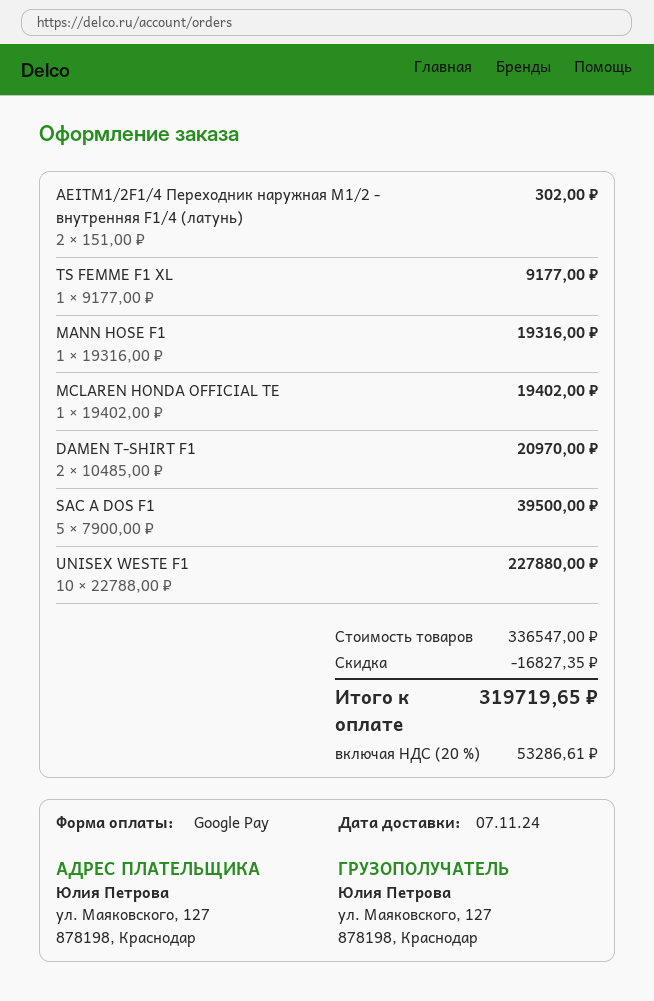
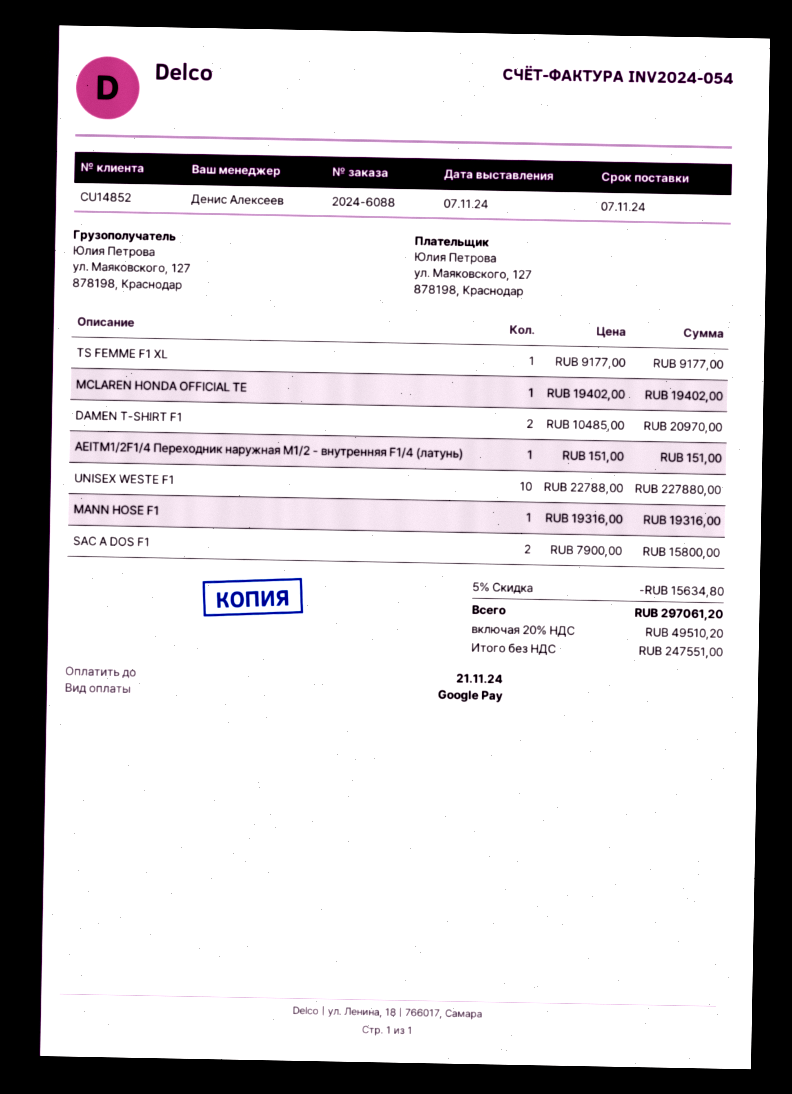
AEITM1/2F1/4 Переходник наружная М1/2 - внутренняя F1/4 (латунь): 2 x 151.00 = 302.00 -> 1 x 151.00 = 151.00
SAC A DOS F1: 5 x 7900.00 = 39500.00 -> 2 x 7900.00 = 15800.00
discount: 16827.35 -> 15634.80
tax: 20% = 53286.61 -> 20% = 49510.20
total: 319719.65 -> 297061.20

